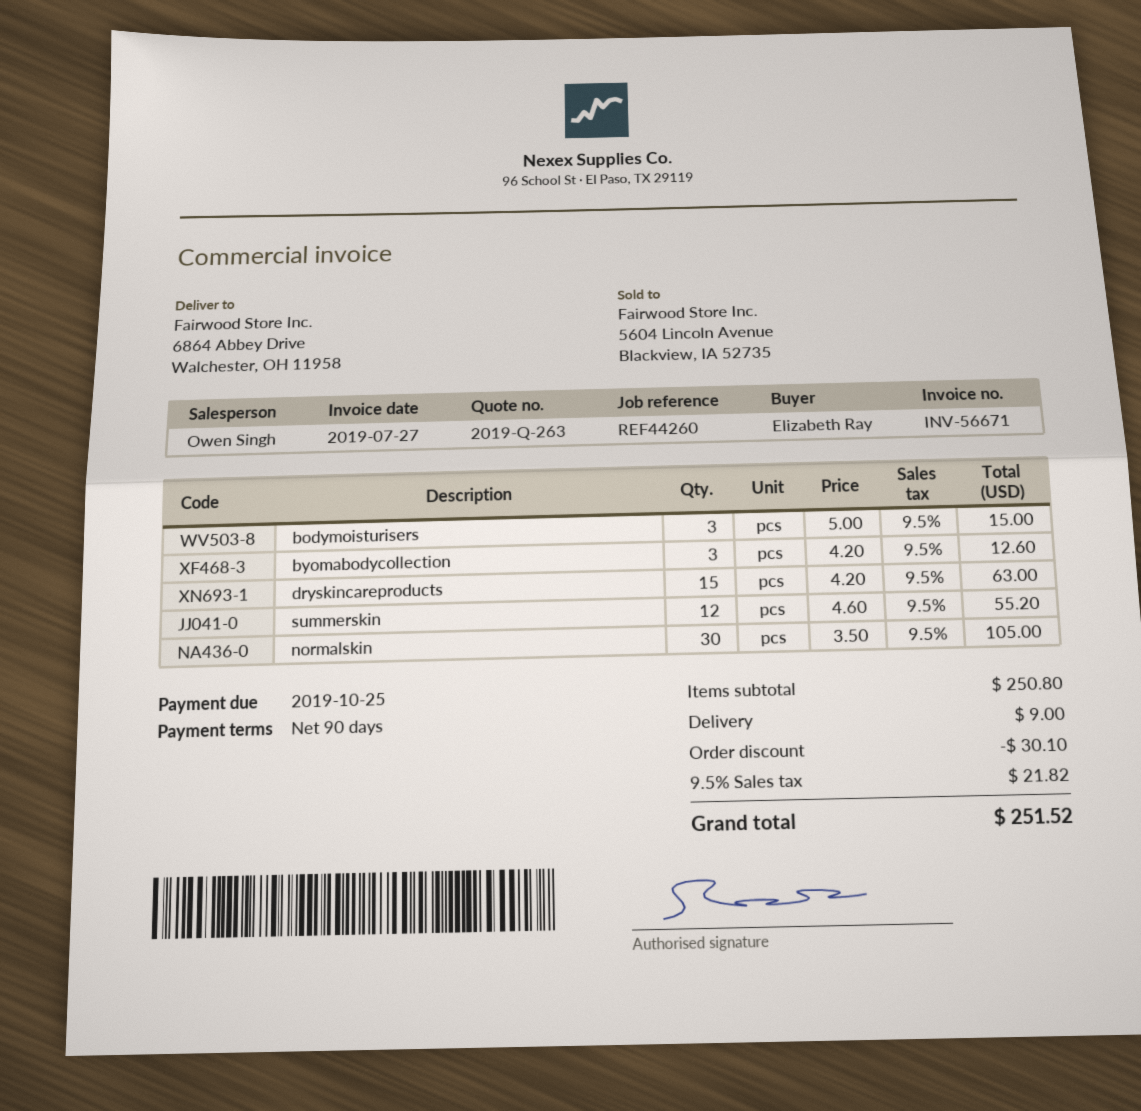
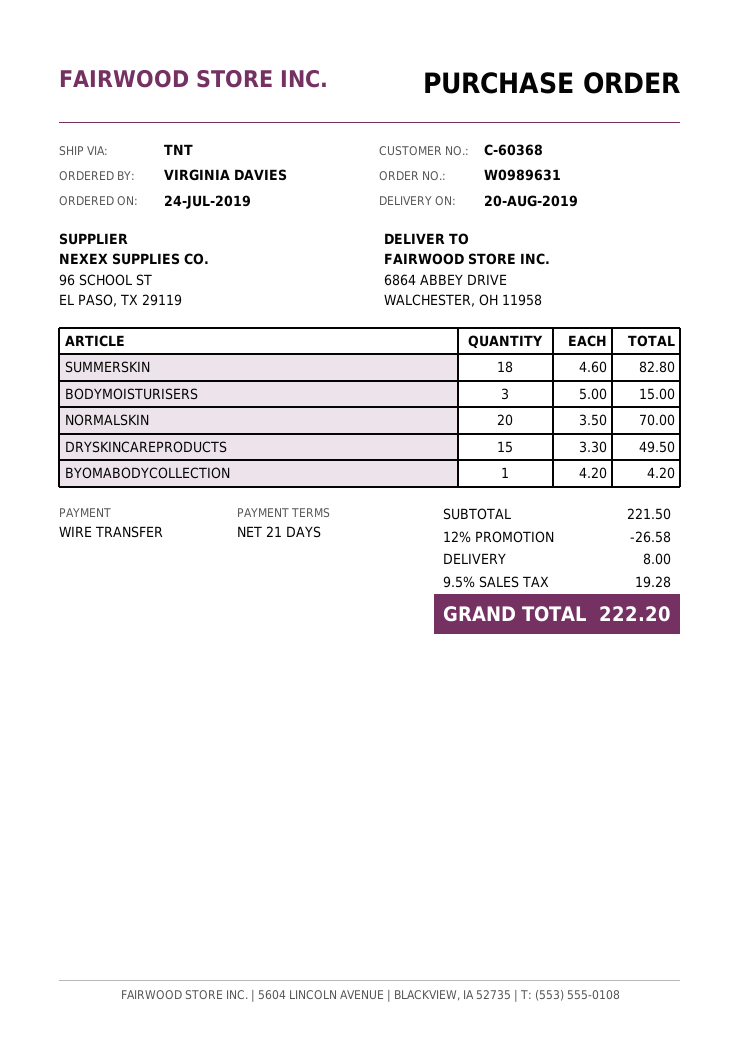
payment terms: 90 days -> 21 days
ordered by: Elizabeth Ray -> VIRGINIA DAVIES
byomabodycollection: 3 x 4.20 = 12.60 -> 1 x 4.20 = 4.20
dryskincareproducts: 15 x 4.20 = 63.00 -> 15 x 3.30 = 49.50
summerskin: 12 x 4.60 = 55.20 -> 18 x 4.60 = 82.80
normalskin: 30 x 3.50 = 105.00 -> 20 x 3.50 = 70.00
subtotal: 250.80 -> 221.50
discount: 30.10 -> 26.58
shipping: 9.00 -> 8.00
tax: 9.5% = 21.82 -> 9.5% = 19.28
total: 251.52 -> 222.20

